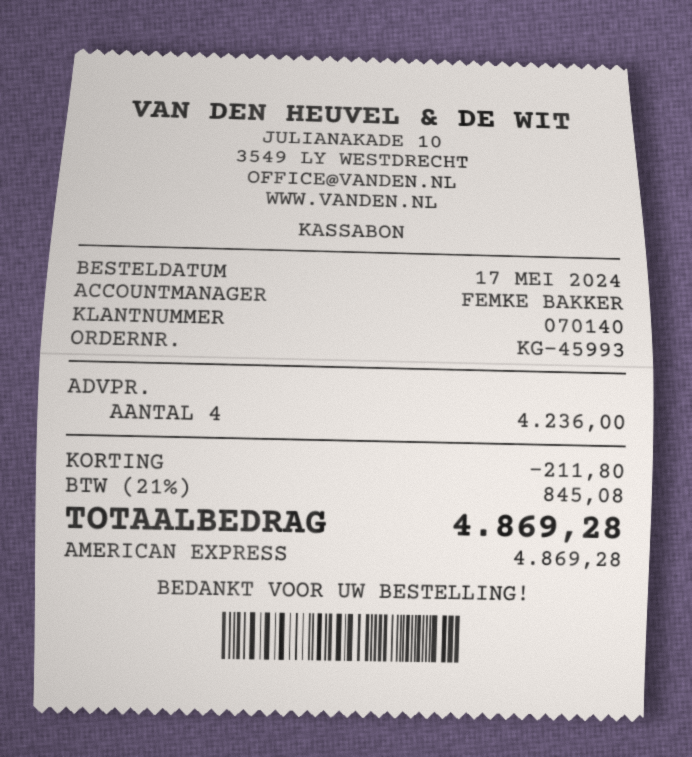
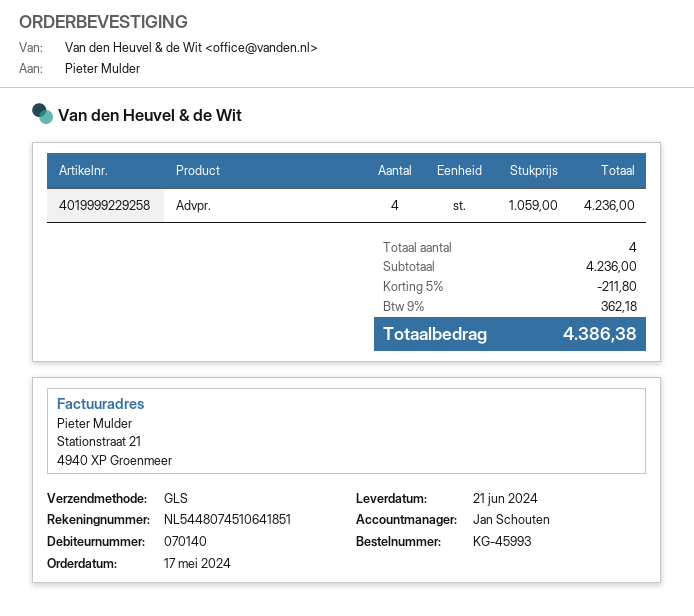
sales rep: FEMKE BAKKER -> Jan Schouten
tax: 21% = 845.08 -> 9% = 362.18
total: 4869.28 -> 4386.38

